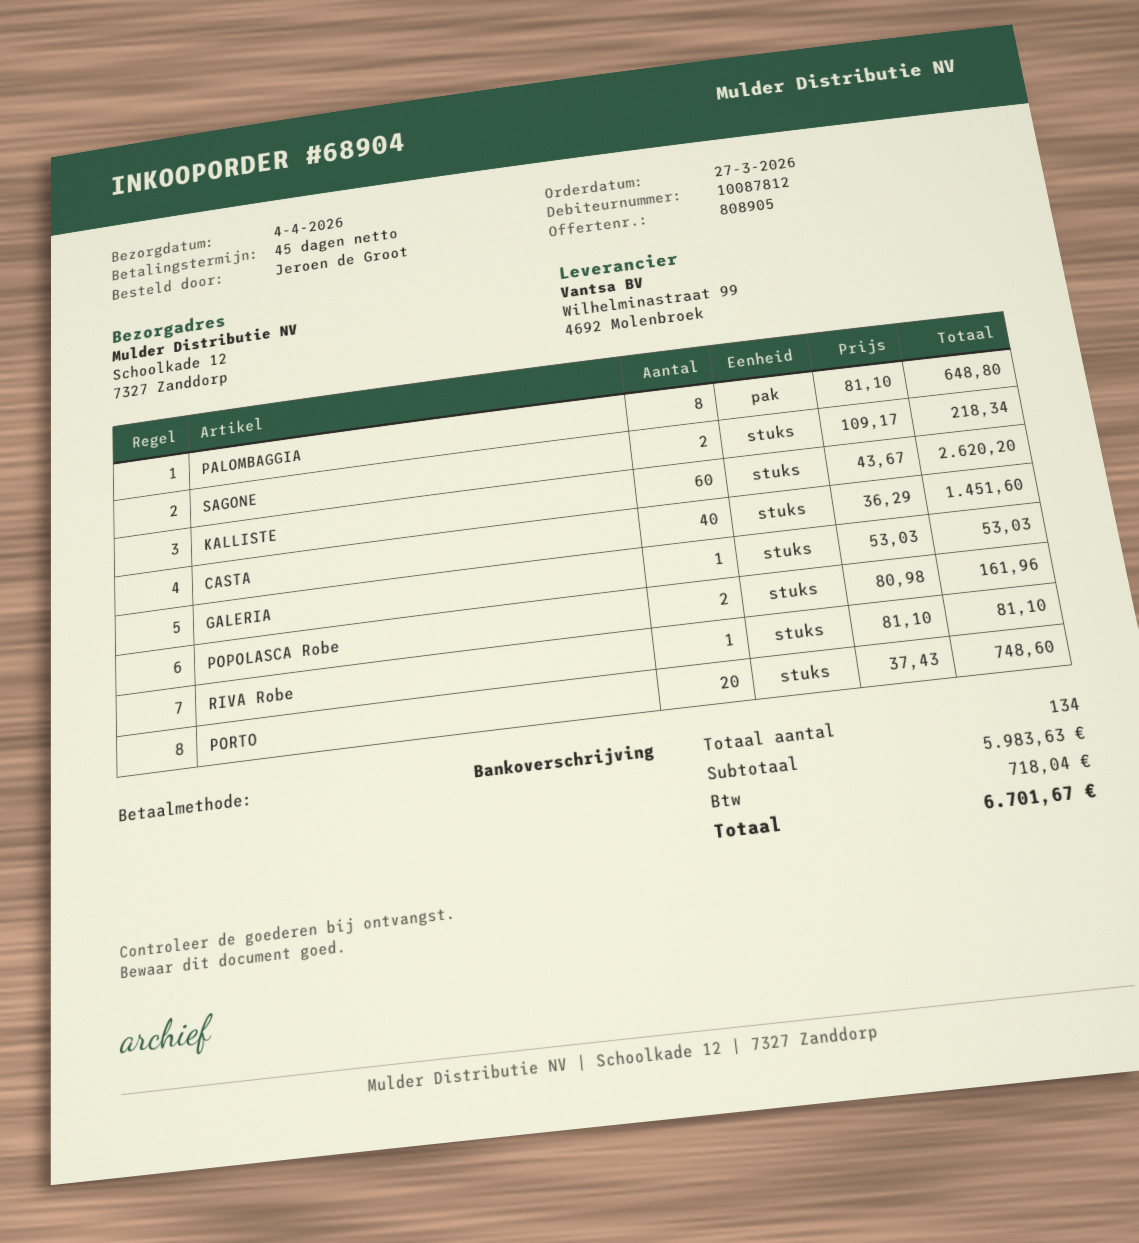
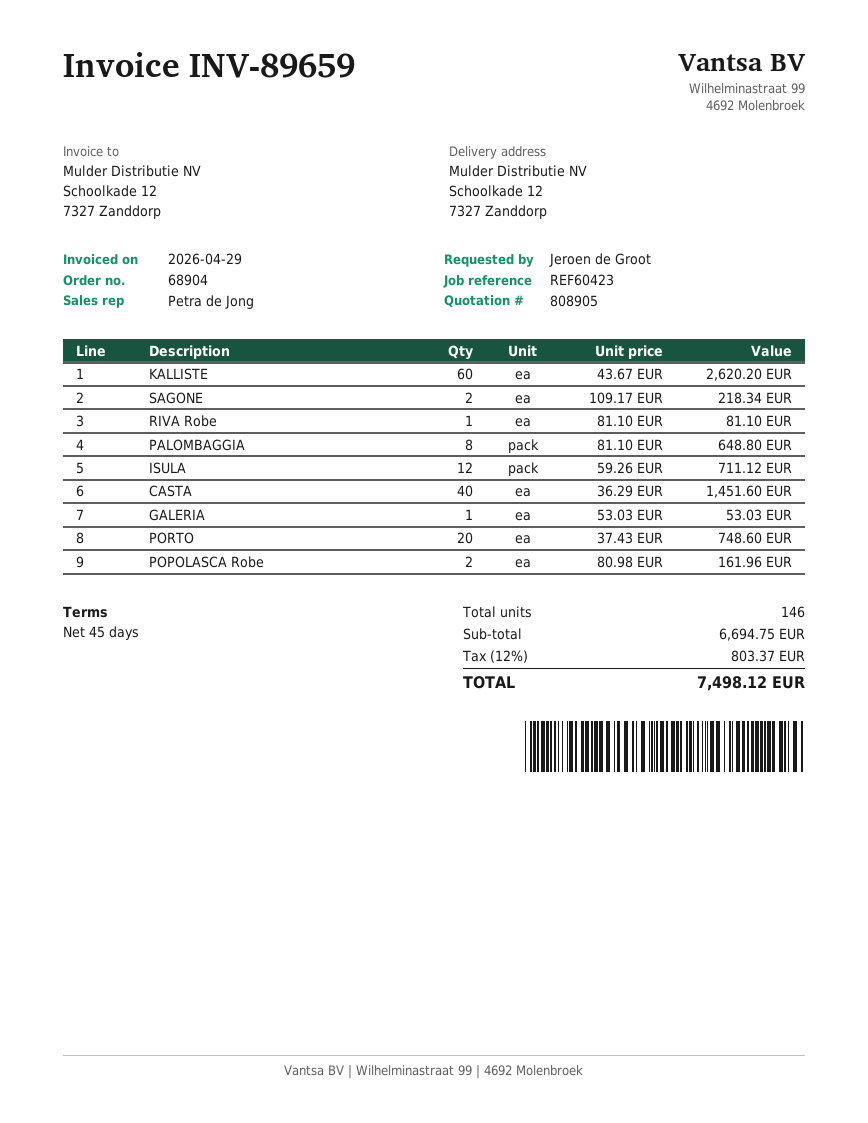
ISULA: none -> 12 x 59.26 = 711.12
total quantity: 134 -> 146
subtotal: 5983.63 -> 6694.75
tax: 718.04 -> 803.37
total: 6701.67 -> 7498.12

